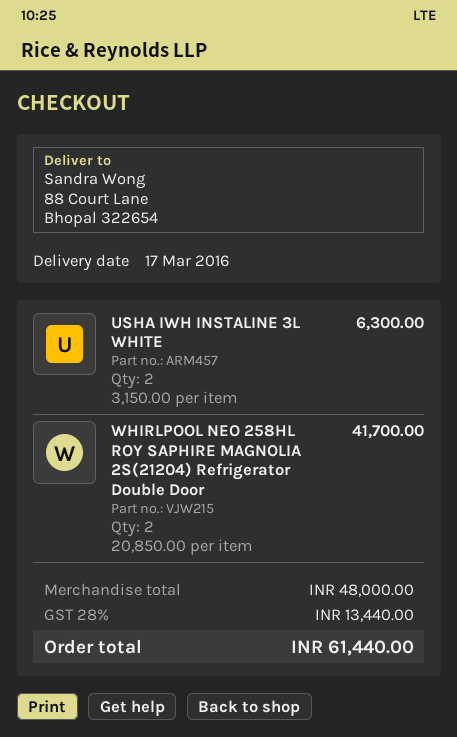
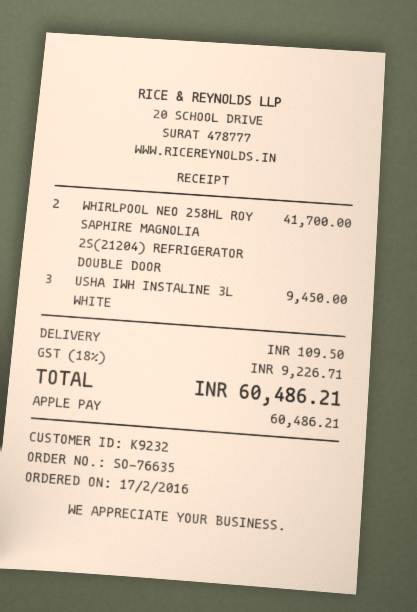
USHA IWH INSTALINE 3L WHITE: 2 for 6300.00 -> 3 for 9450.00
shipping: none -> 109.50
tax: 28% = 13440.00 -> 18% = 9226.71
total: 61440.00 -> 60486.21

